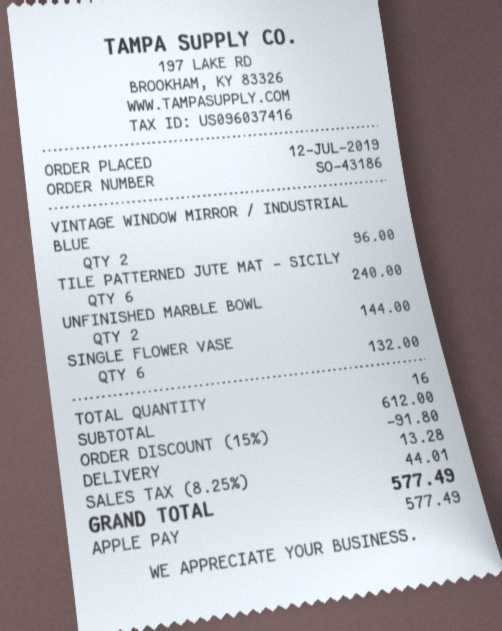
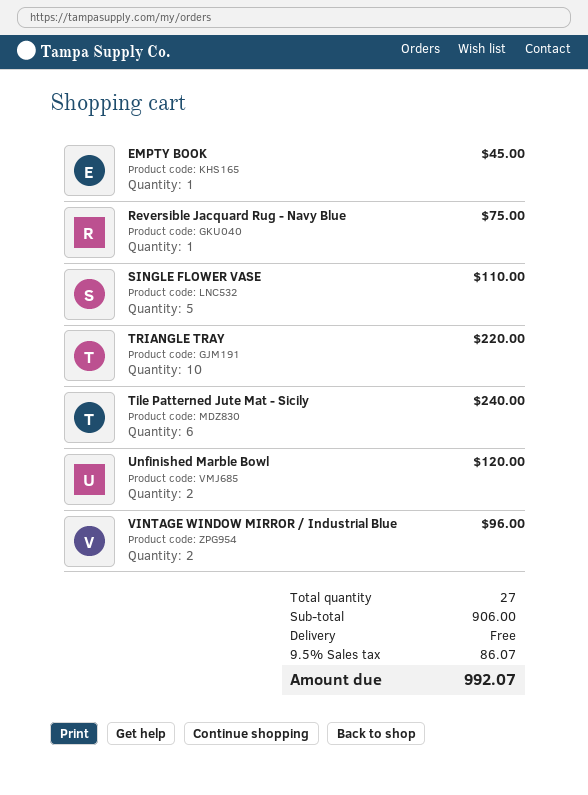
UNFINISHED MARBLE BOWL: 2 for 144.00 -> 2 for 120.00
SINGLE FLOWER VASE: 6 for 132.00 -> 5 for 110.00
EMPTY BOOK: none -> 1 for 45.00
Reversible Jacquard Rug - Navy Blue: none -> 1 for 75.00
TRIANGLE TRAY: none -> 10 for 220.00
total quantity: 16 -> 27
subtotal: 612.00 -> 906.00
discount: 15% = 91.80 -> none
shipping: 13.28 -> 0.00
tax: 8.25% = 44.01 -> 9.5% = 86.07
total: 577.49 -> 992.07

